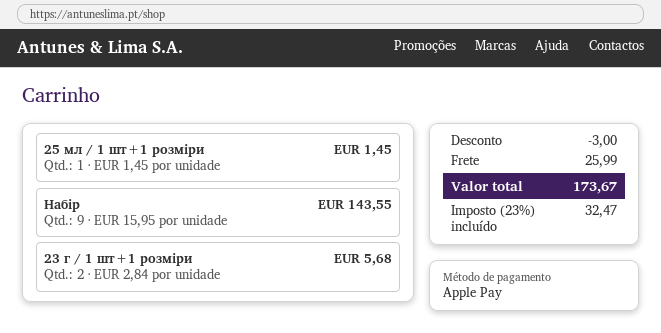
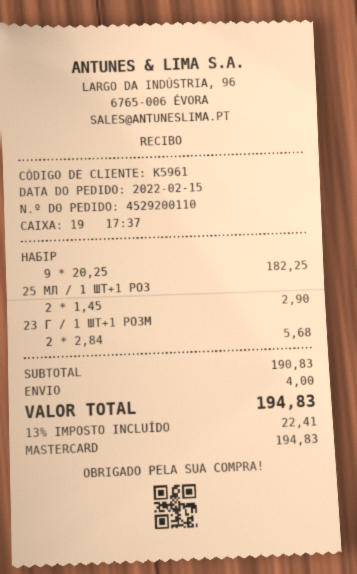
payment method: Apple Pay -> Mastercard
25 мл / 1 шт+1 розміри: 1 x 1.45 = 1.45 -> 2 x 1.45 = 2.90
Набір: 9 x 15.95 = 143.55 -> 9 x 20.25 = 182.25
discount: 3.00 -> none
shipping: 25.99 -> 4.00
tax: 23% = 32.47 -> 13% = 22.41
total: 173.67 -> 194.83

